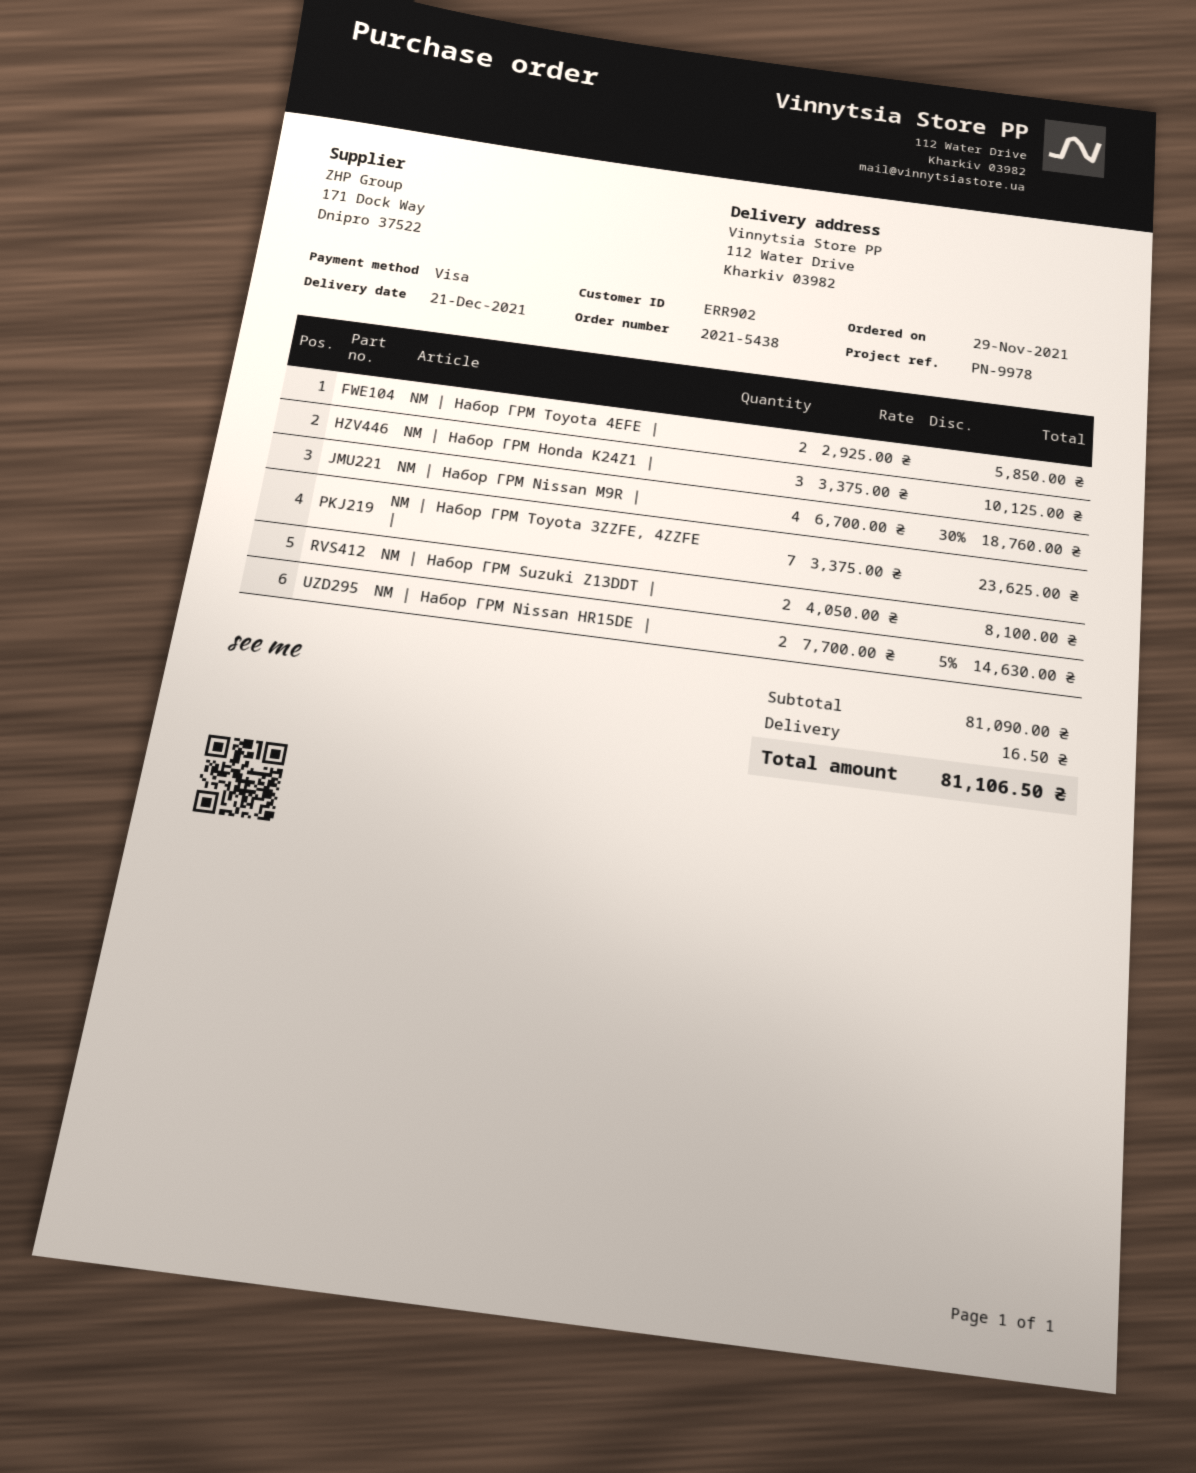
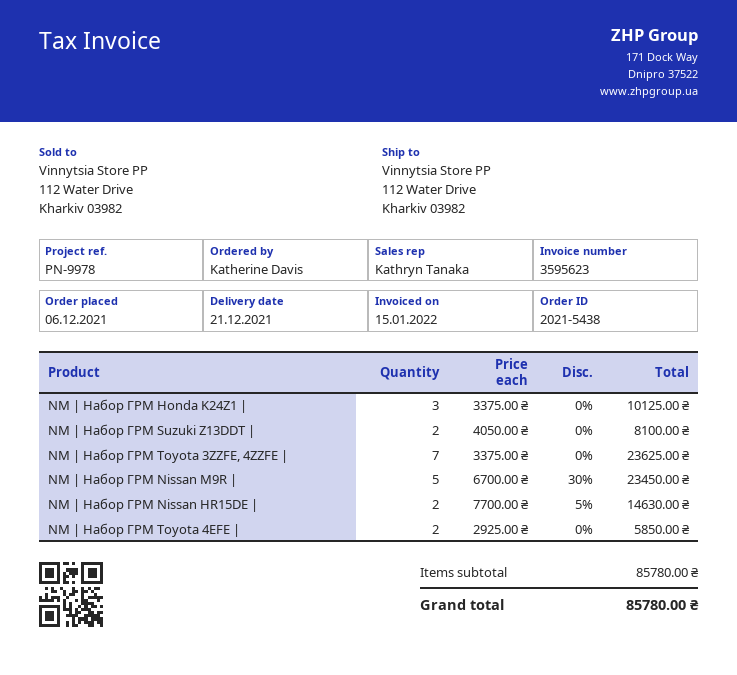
order date: 2021-11-29 -> 2021-12-06
NM | Набор ГРМ Nissan M9R |: 4 x 6700.00 - 30% = 18760.00 -> 5 x 6700.00 - 30% = 23450.00
subtotal: 81090.00 -> 85780.00
shipping: 16.50 -> none
total: 81106.50 -> 85780.00

